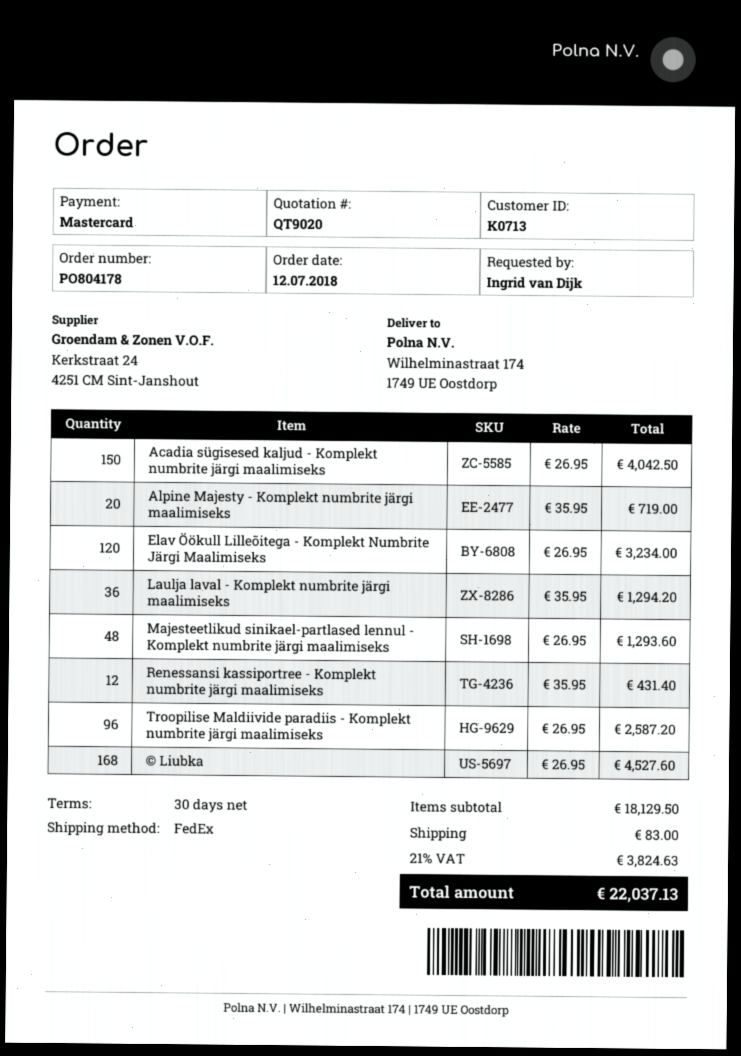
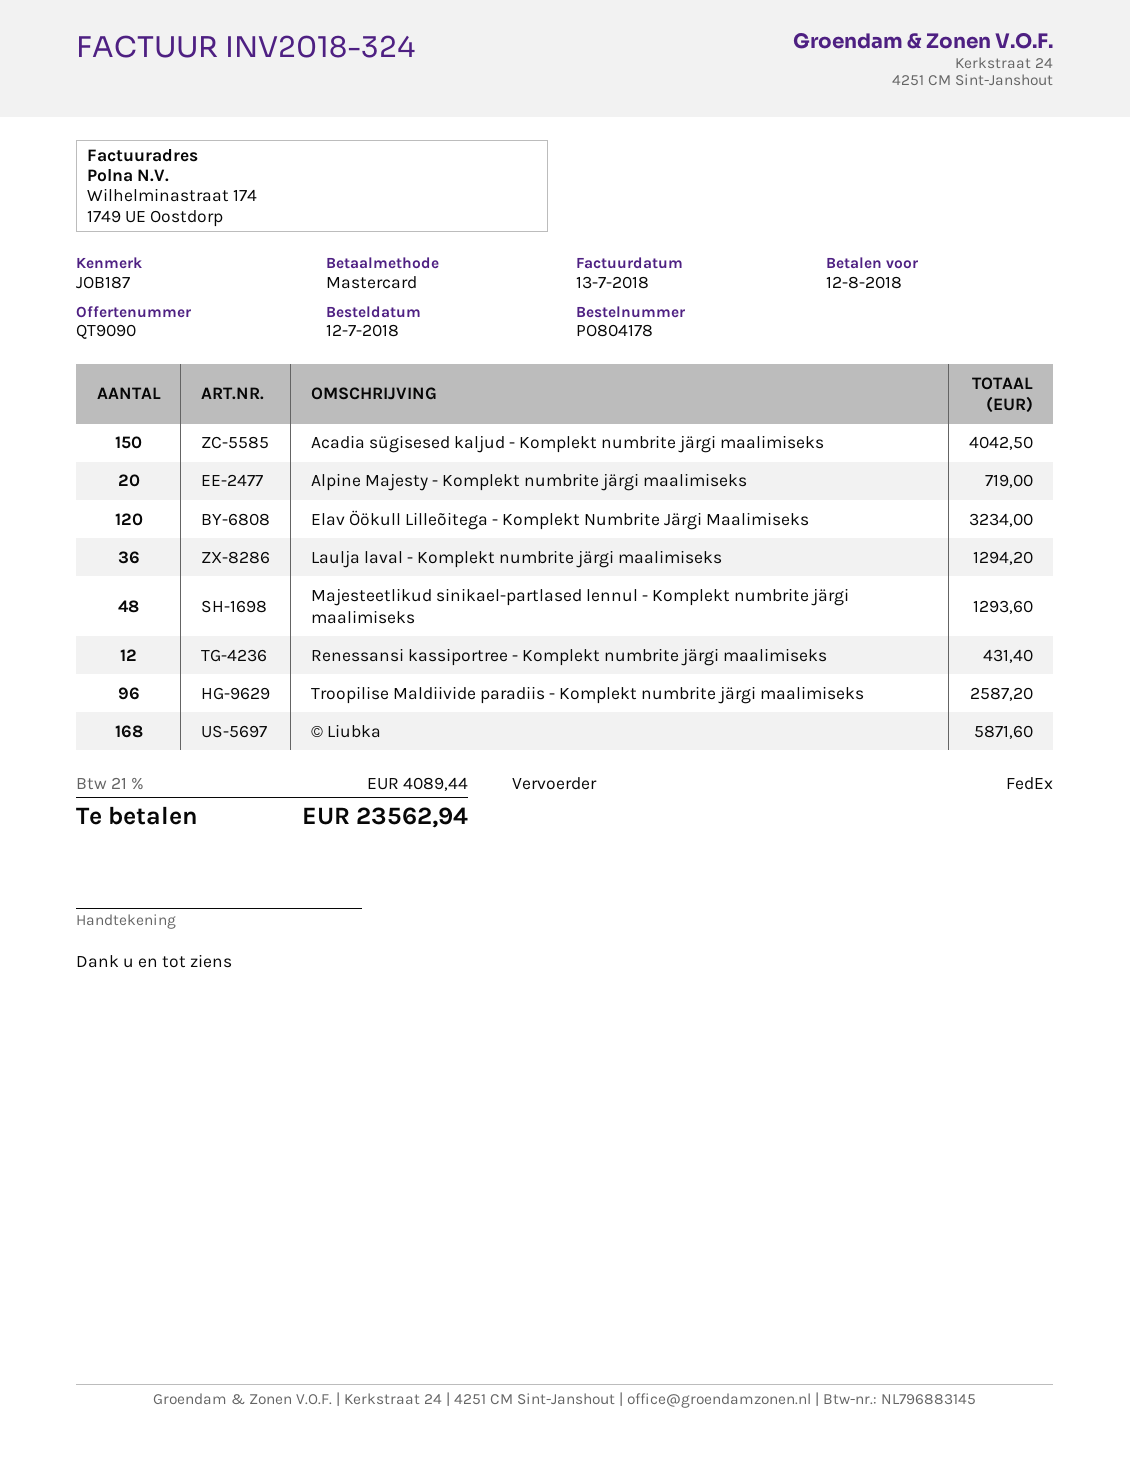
quote number: QT9020 -> QT9090
© Liubka: 168 for 4527.60 -> 168 for 5871.60
shipping: 83.00 -> none
tax: 21% = 3824.63 -> 21% = 4089.44
total: 22037.13 -> 23562.94

